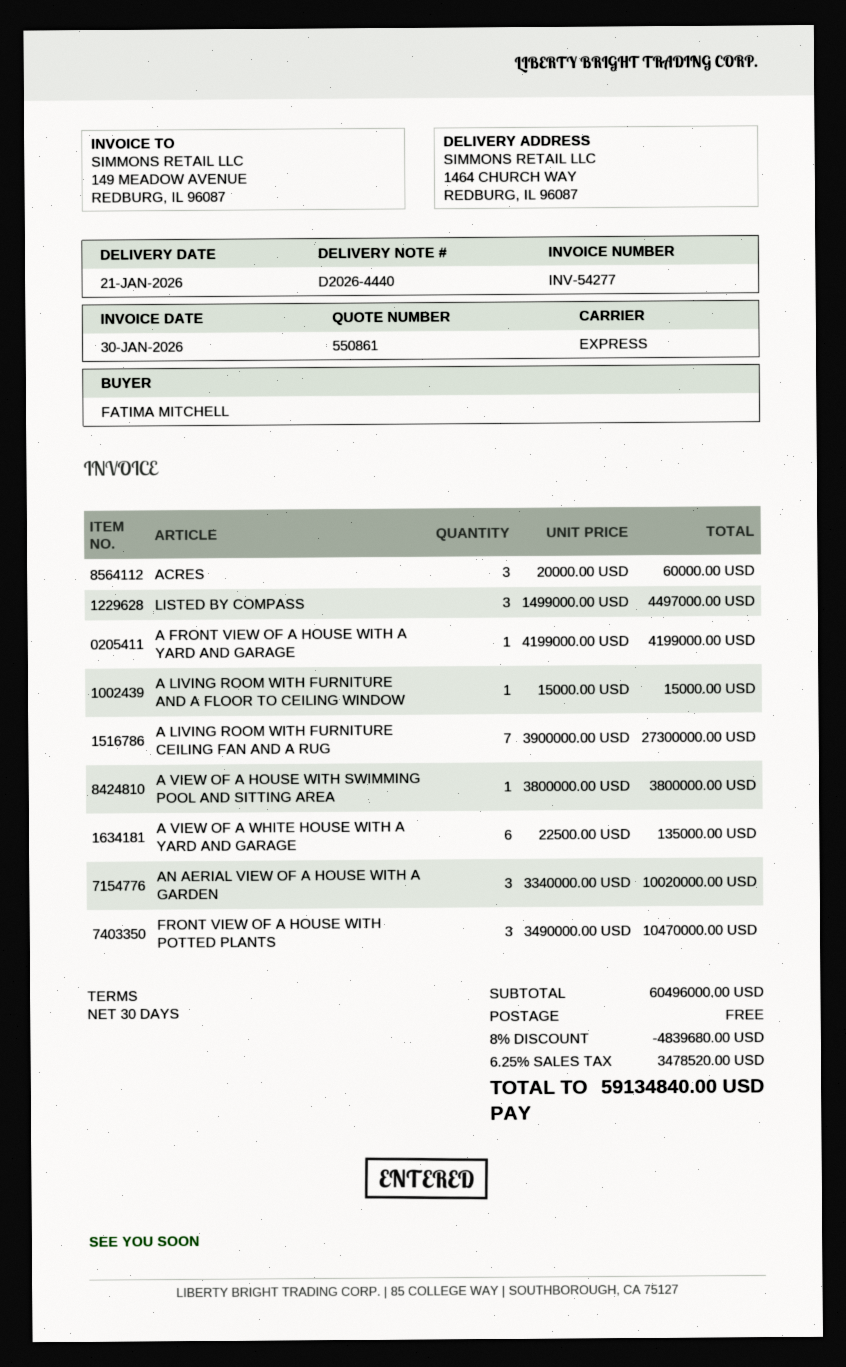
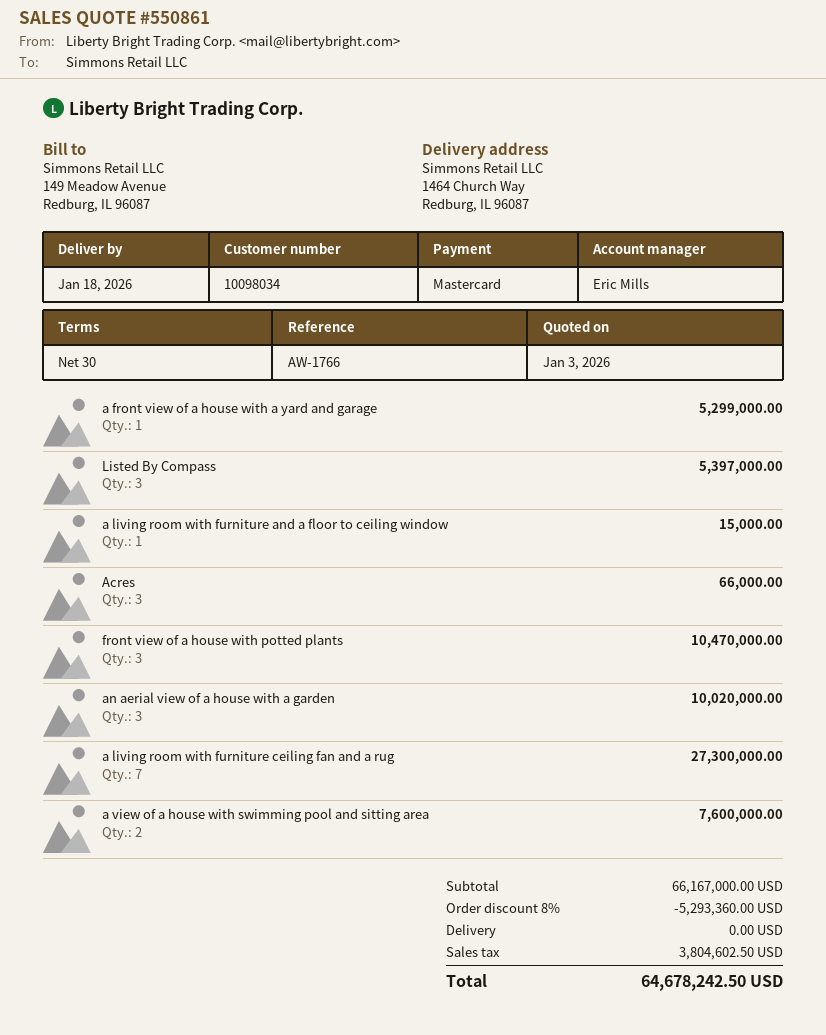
delivery date: 2026-01-21 -> 2026-01-18
ACRES: 3 for 60000.00 -> 3 for 66000.00
LISTED BY COMPASS: 3 for 4497000.00 -> 3 for 5397000.00
A FRONT VIEW OF A HOUSE WITH A YARD AND GARAGE: 1 for 4199000.00 -> 1 for 5299000.00
A VIEW OF A HOUSE WITH SWIMMING POOL AND SITTING AREA: 1 for 3800000.00 -> 2 for 7600000.00
A VIEW OF A WHITE HOUSE WITH A YARD AND GARAGE: 6 for 135000.00 -> none
subtotal: 60496000.00 -> 66167000.00
discount: 8% = 4839680.00 -> 8% = 5293360.00
tax: 3478520.00 -> 3804602.50
total: 59134840.00 -> 64678242.50

